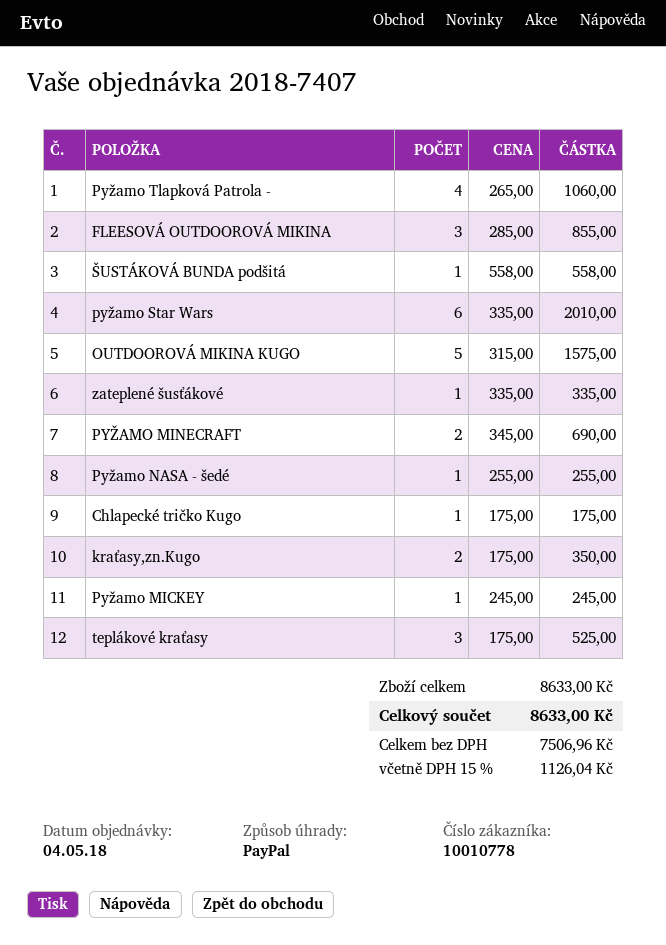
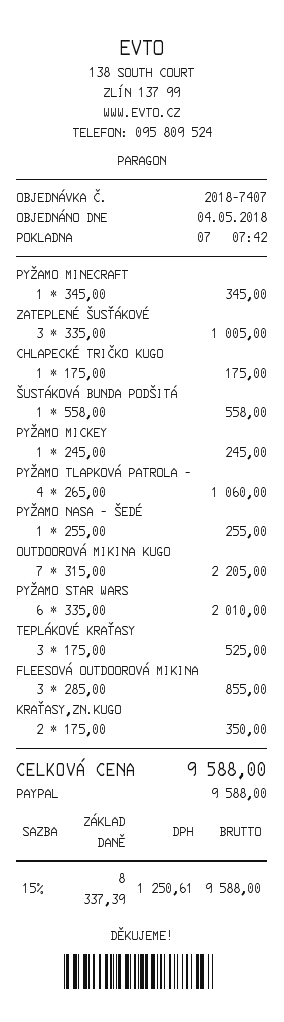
OUTDOOROVÁ MIKINA KUGO: 5 x 315.00 = 1575.00 -> 7 x 315.00 = 2205.00
zateplené šusťákové: 1 x 335.00 = 335.00 -> 3 x 335.00 = 1005.00
PYŽAMO MINECRAFT: 2 x 345.00 = 690.00 -> 1 x 345.00 = 345.00
net: 7506.96 -> 8337.39
tax: 15% = 1126.04 -> 15% = 1250.61
total: 8633.00 -> 9588.00

